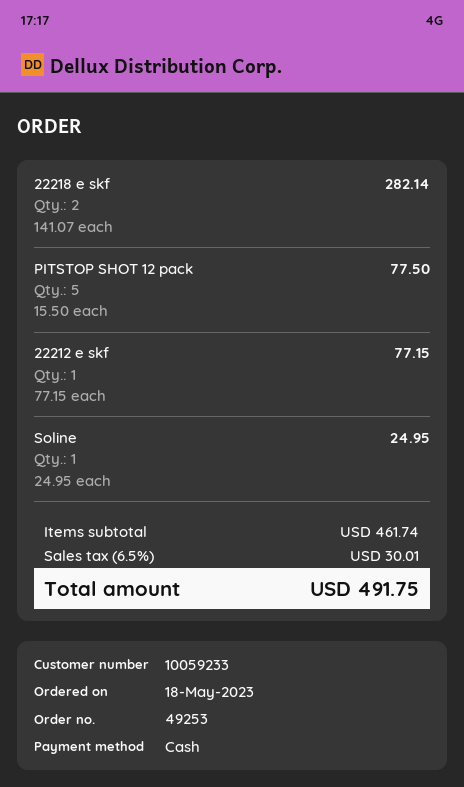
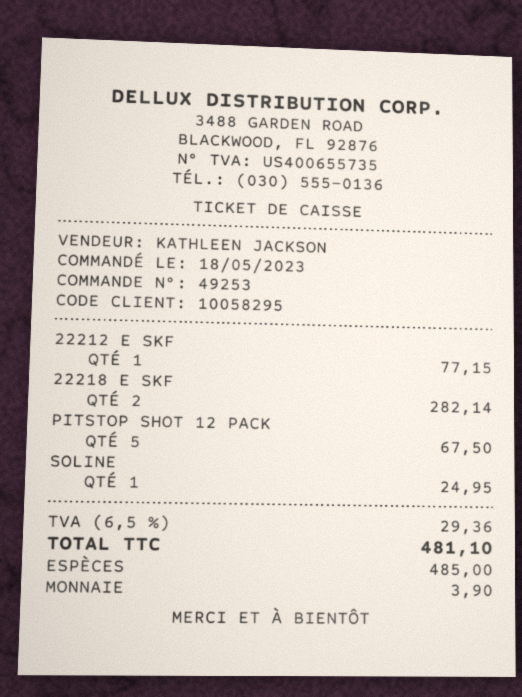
customer number: 10059233 -> 10058295
PITSTOP SHOT 12 pack: 5 for 77.50 -> 5 for 67.50
tax: 6.5% = 30.01 -> 6.5% = 29.36
total: 491.75 -> 481.10

